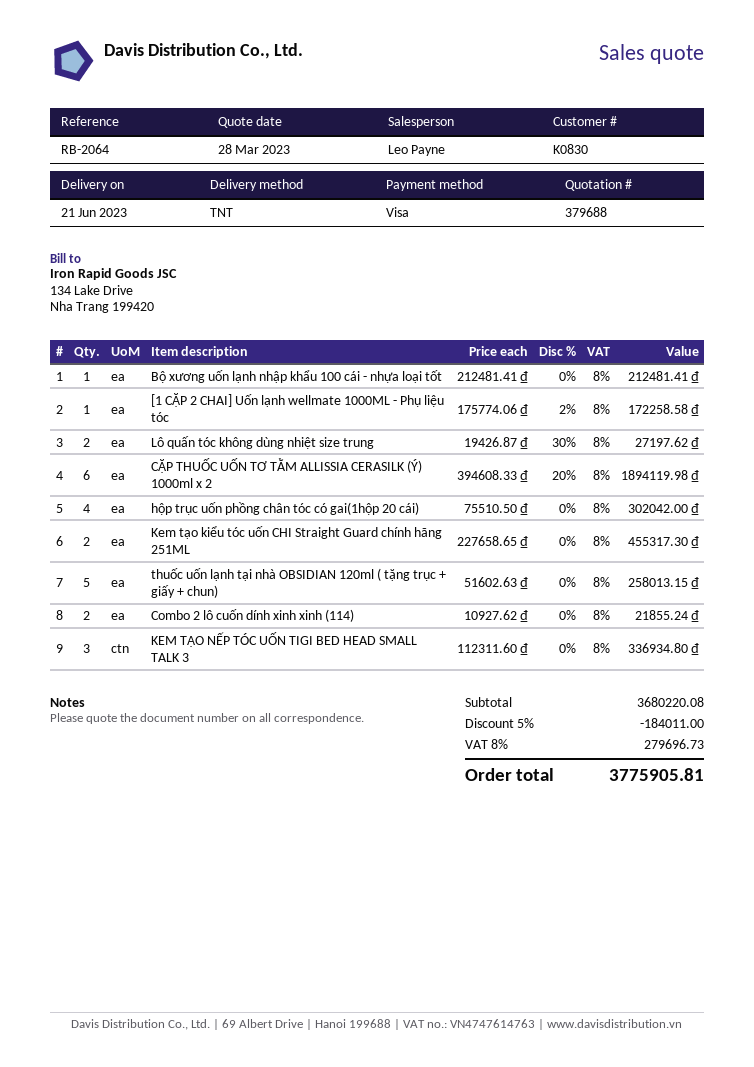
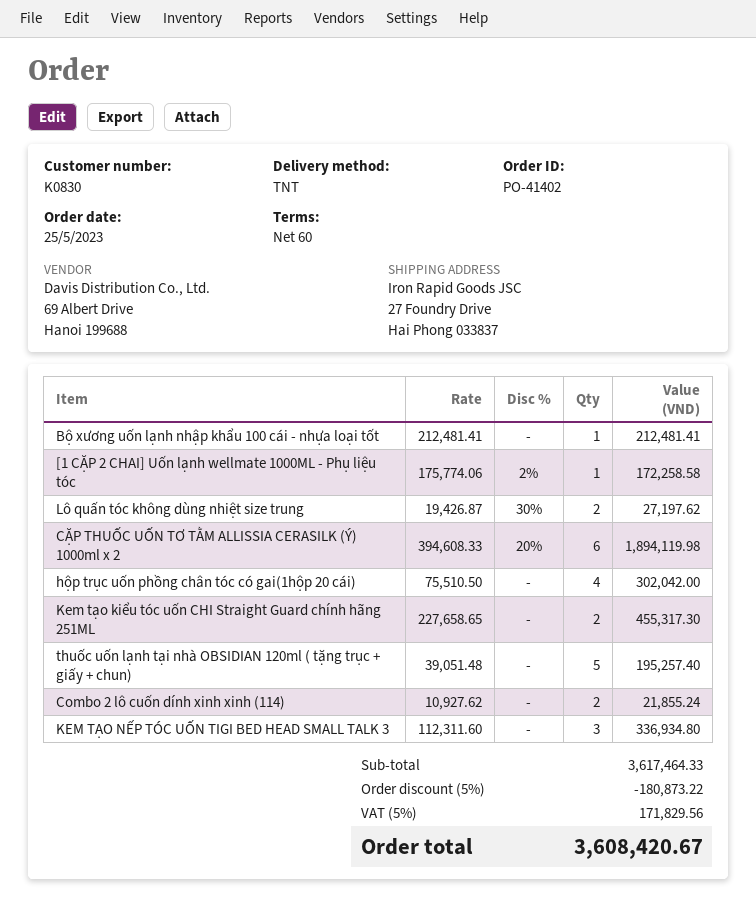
thuốc uốn lạnh tại nhà OBSIDIAN 120ml ( tặng trục + giấy + chun): 5 x 51602.63 = 258013.15 -> 5 x 39051.48 = 195257.40
subtotal: 3680220.08 -> 3617464.33
discount: 5% = 184011.00 -> 5% = 180873.22
tax: 8% = 279696.73 -> 5% = 171829.56
total: 3775905.81 -> 3608420.67

